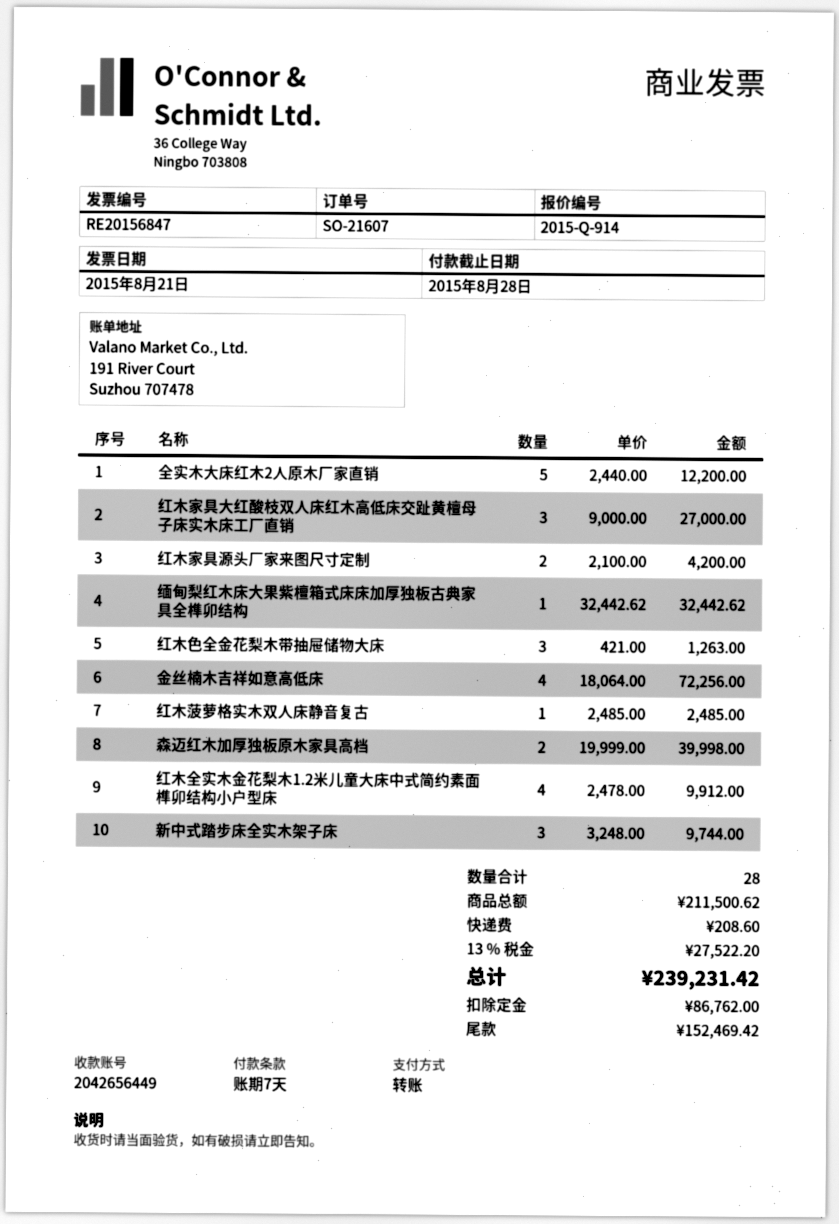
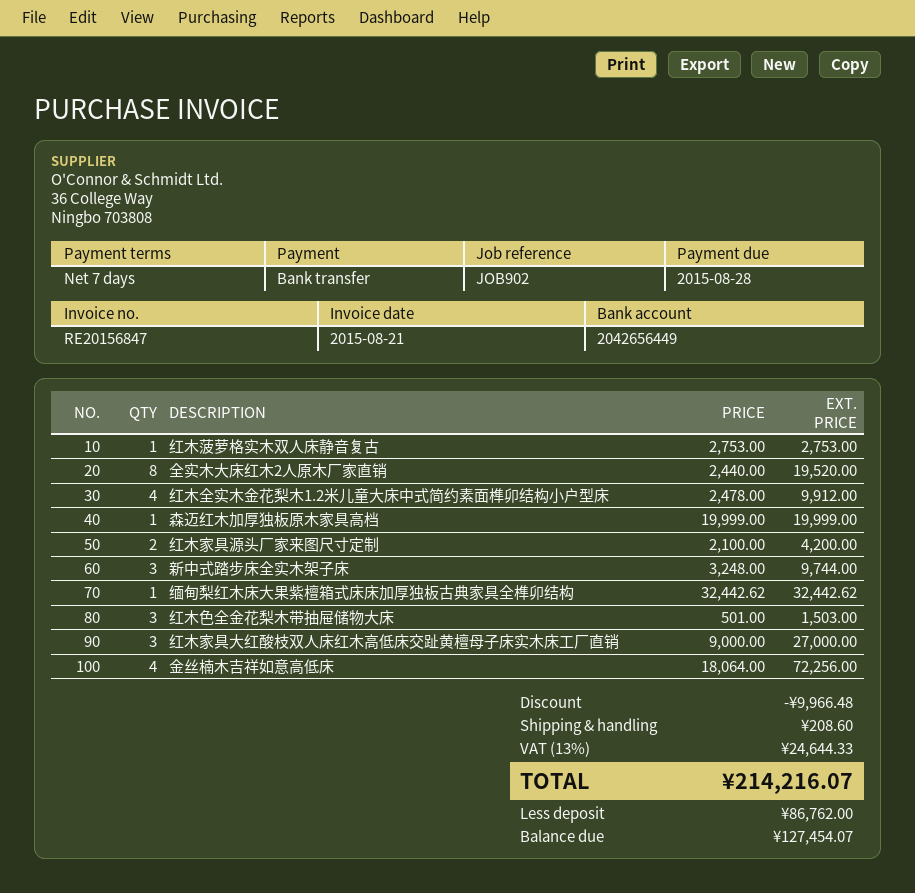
全实木大床红木2人原木厂家直销: 5 x 2440.00 = 12200.00 -> 8 x 2440.00 = 19520.00
红木色全金花梨木带抽屉储物大床: 3 x 421.00 = 1263.00 -> 3 x 501.00 = 1503.00
红木菠萝格实木双人床静音复古: 1 x 2485.00 = 2485.00 -> 1 x 2753.00 = 2753.00
森迈红木加厚独板原木家具高档: 2 x 19999.00 = 39998.00 -> 1 x 19999.00 = 19999.00
discount: none -> 9966.48
tax: 13% = 27522.20 -> 13% = 24644.33
total: 239231.42 -> 214216.07
balance: 152469.42 -> 127454.07

